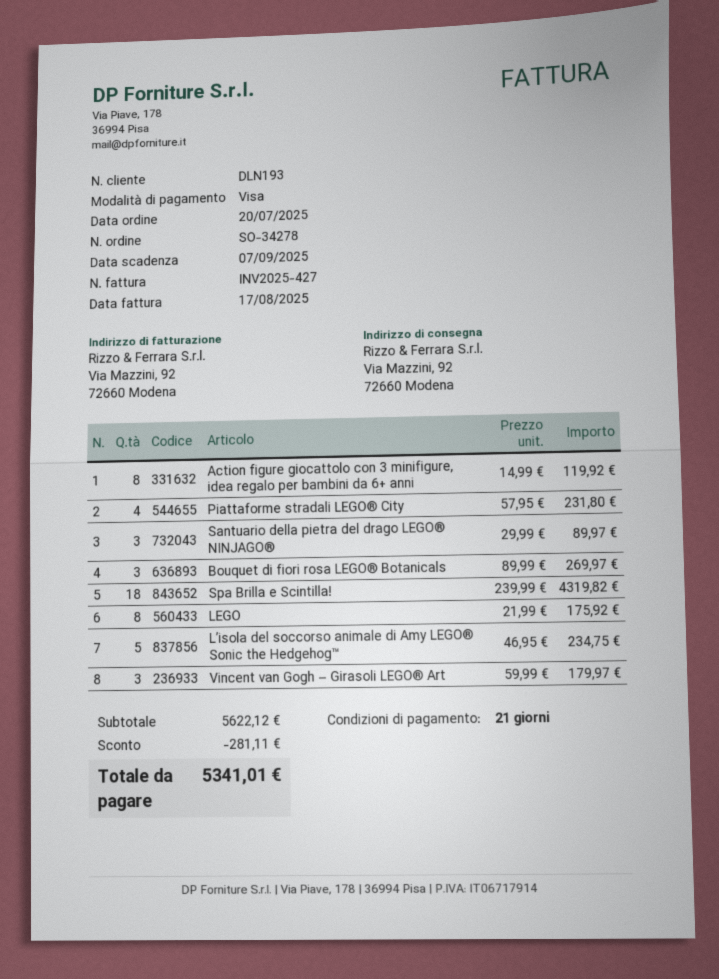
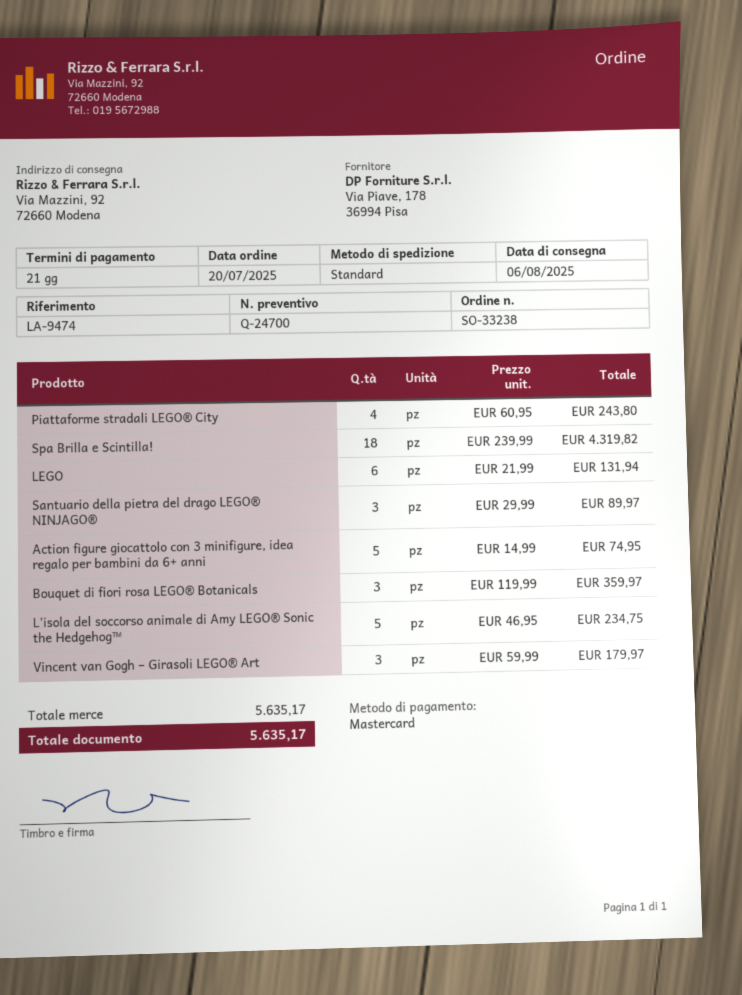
order number: SO-34278 -> SO-33238
payment method: Visa -> Mastercard
Action figure giocattolo con 3 minifigure, idea regalo per bambini da 6+ anni: 8 x 14.99 = 119.92 -> 5 x 14.99 = 74.95
Piattaforme stradali LEGO® City: 4 x 57.95 = 231.80 -> 4 x 60.95 = 243.80
Bouquet di fiori rosa LEGO® Botanicals: 3 x 89.99 = 269.97 -> 3 x 119.99 = 359.97
LEGO: 8 x 21.99 = 175.92 -> 6 x 21.99 = 131.94
subtotal: 5622.12 -> 5635.17
discount: 281.11 -> none
total: 5341.01 -> 5635.17

